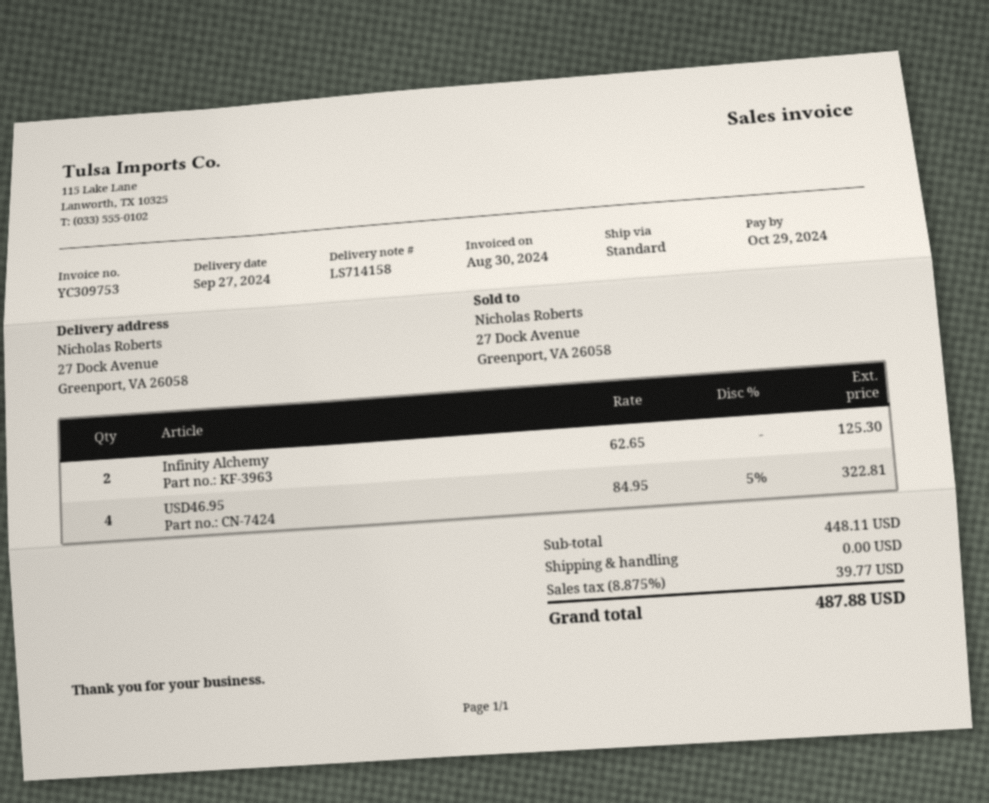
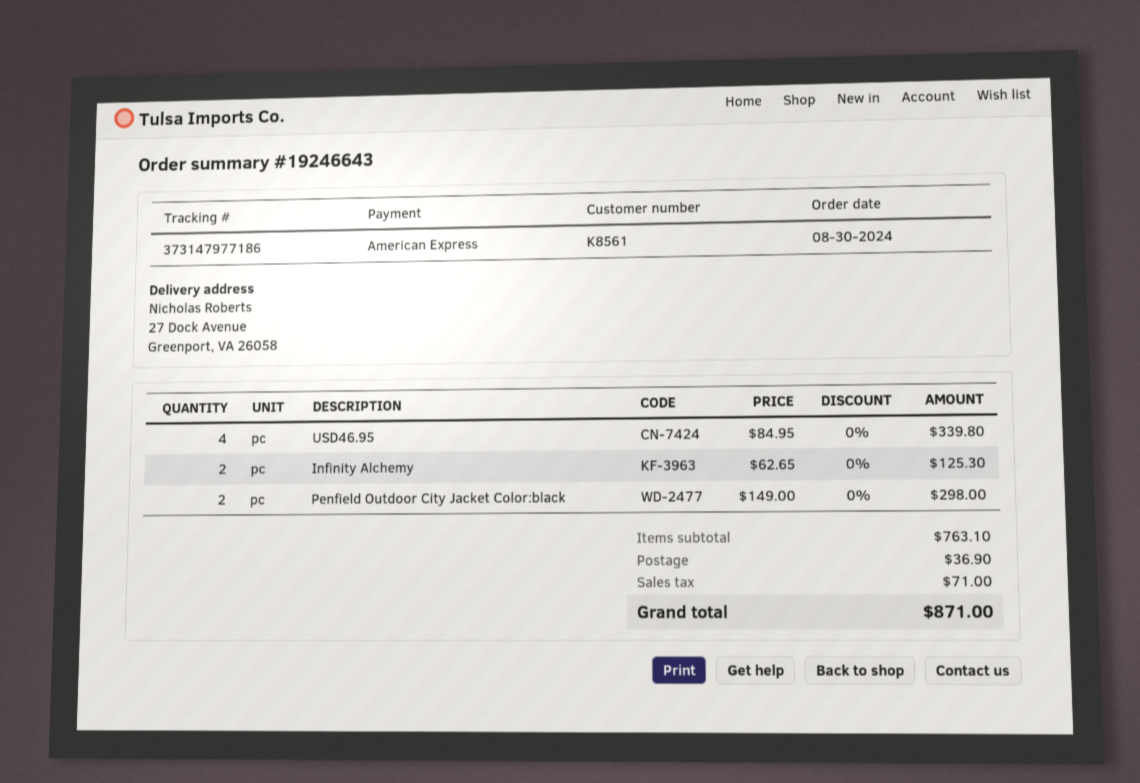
USD46.95: 4 x 84.95 - 5% = 322.81 -> 4 x 84.95 = 339.80
Penfield Outdoor City Jacket Color:black: none -> 2 x 149.00 = 298.00
subtotal: 448.11 -> 763.10
shipping: 0.00 -> 36.90
tax: 39.77 -> 71.00
total: 487.88 -> 871.00

